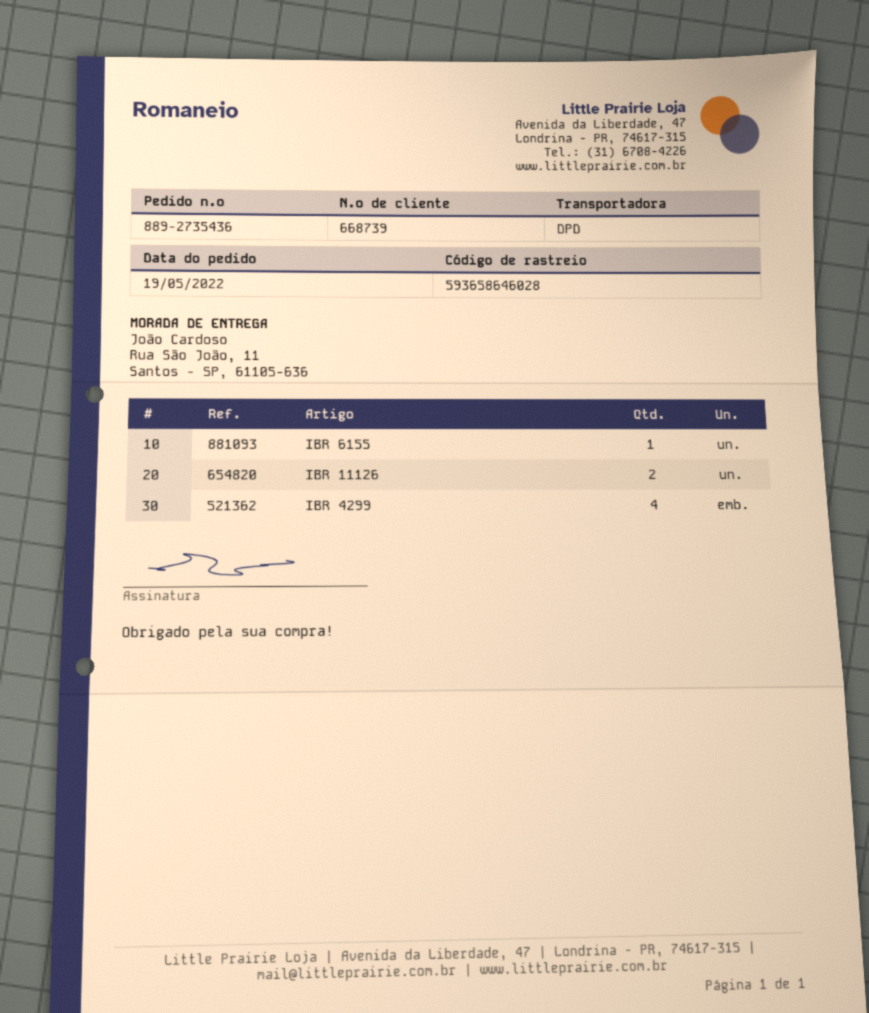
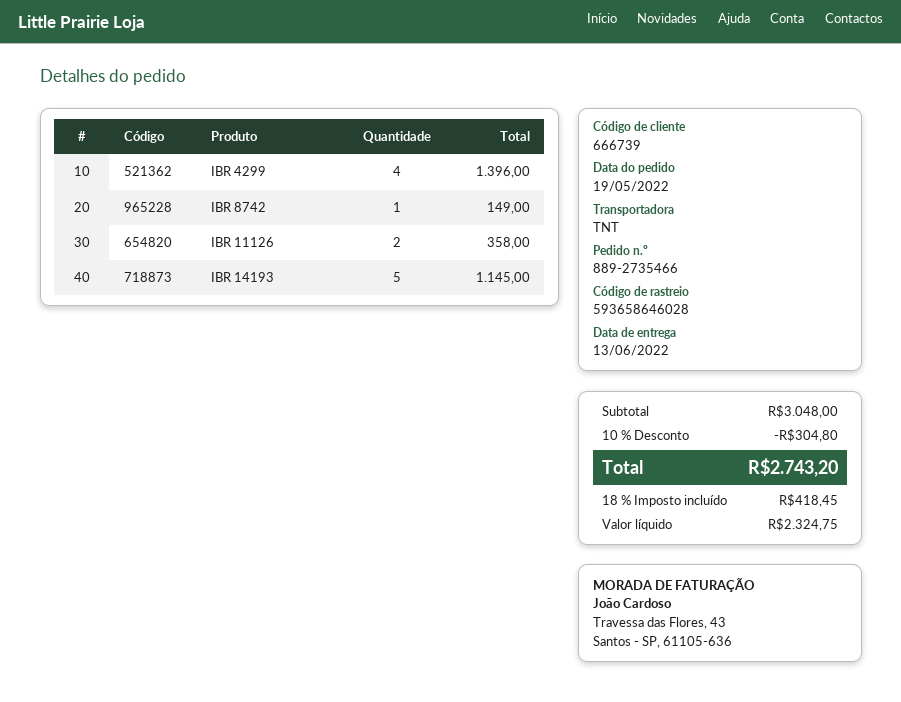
order number: 889-2735436 -> 889-2735466
customer number: 668739 -> 666739
shipping method: DPD -> TNT
IBR 6155: 1 -> none
IBR 8742: none -> 1
IBR 14193: none -> 5

